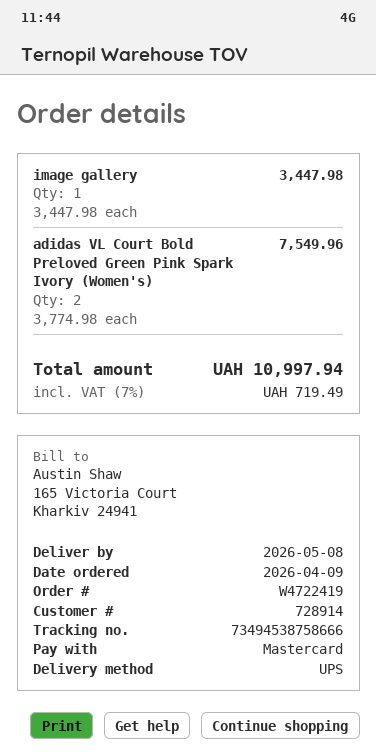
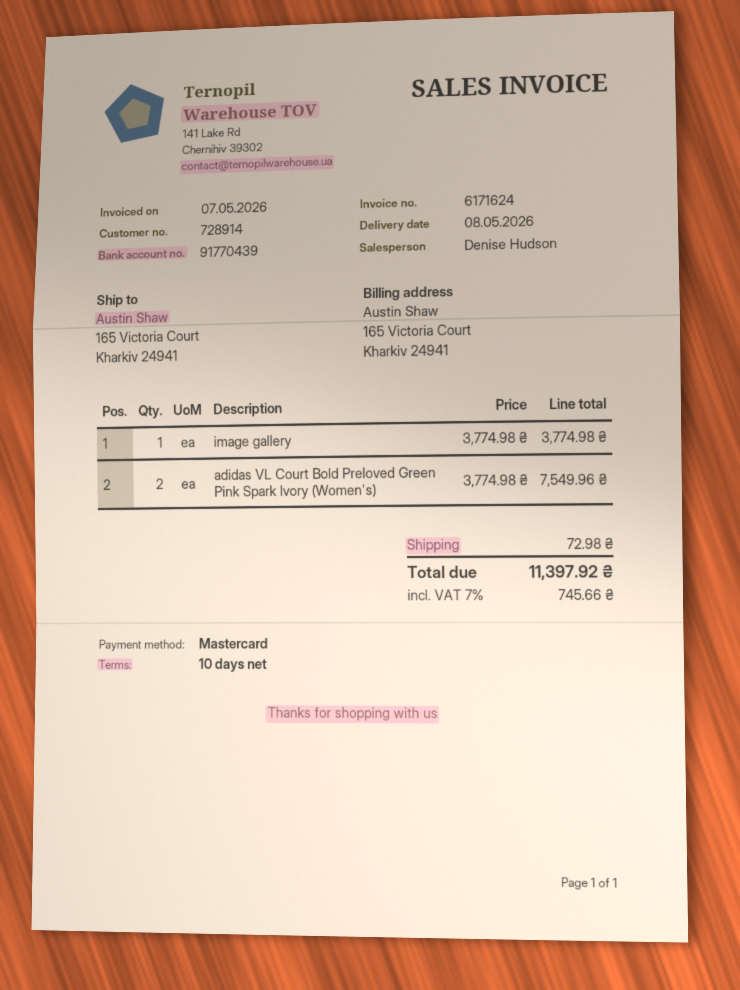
image gallery: 1 x 3447.98 = 3447.98 -> 1 x 3774.98 = 3774.98
shipping: none -> 72.98
tax: 7% = 719.49 -> 7% = 745.66
total: 10997.94 -> 11397.92

